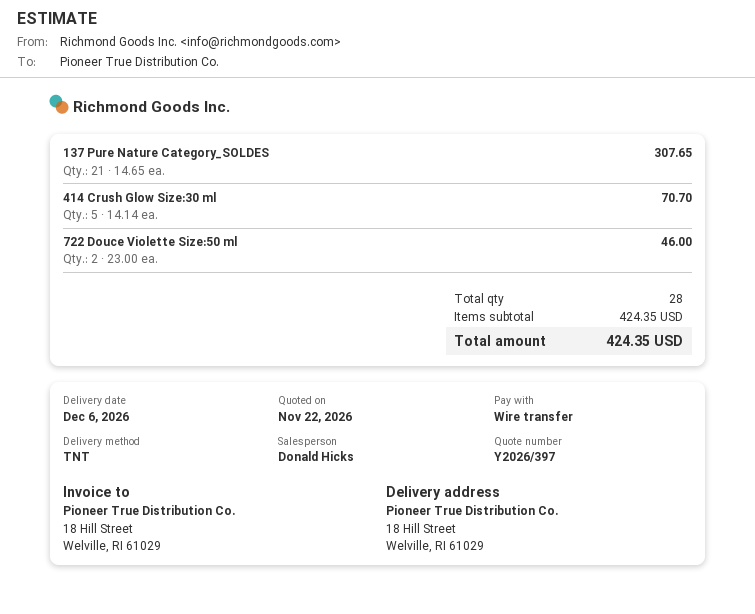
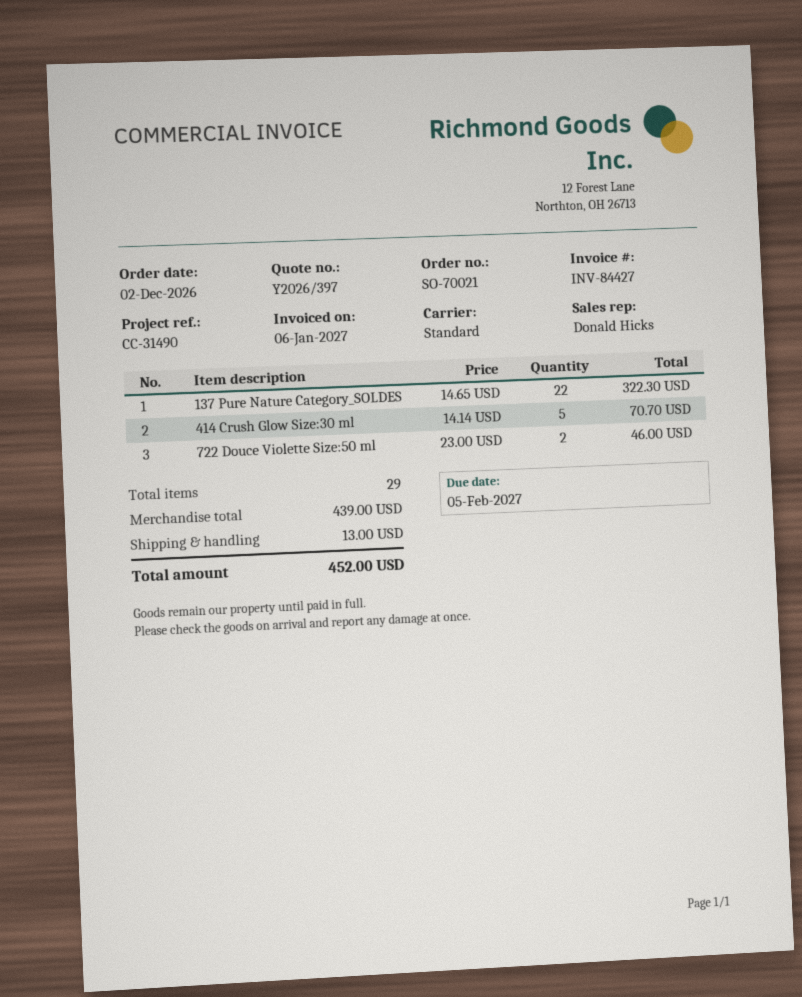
shipping method: TNT -> standard
137 Pure Nature Category_SOLDES: 21 x 14.65 = 307.65 -> 22 x 14.65 = 322.30
total quantity: 28 -> 29
subtotal: 424.35 -> 439.00
shipping: none -> 13.00
total: 424.35 -> 452.00

